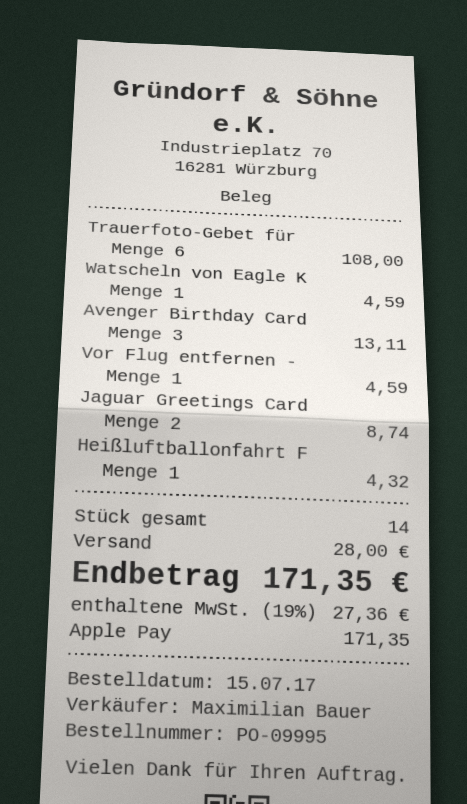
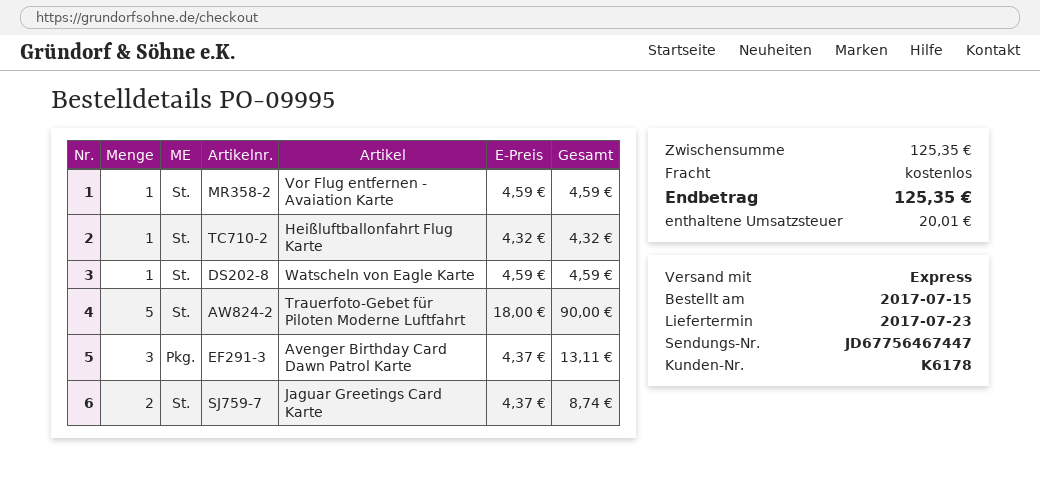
Trauerfoto-Gebet für: 6 for 108.00 -> 5 for 90.00
shipping: 28.00 -> 0.00
tax: 27.36 -> 20.01
total: 171.35 -> 125.35

